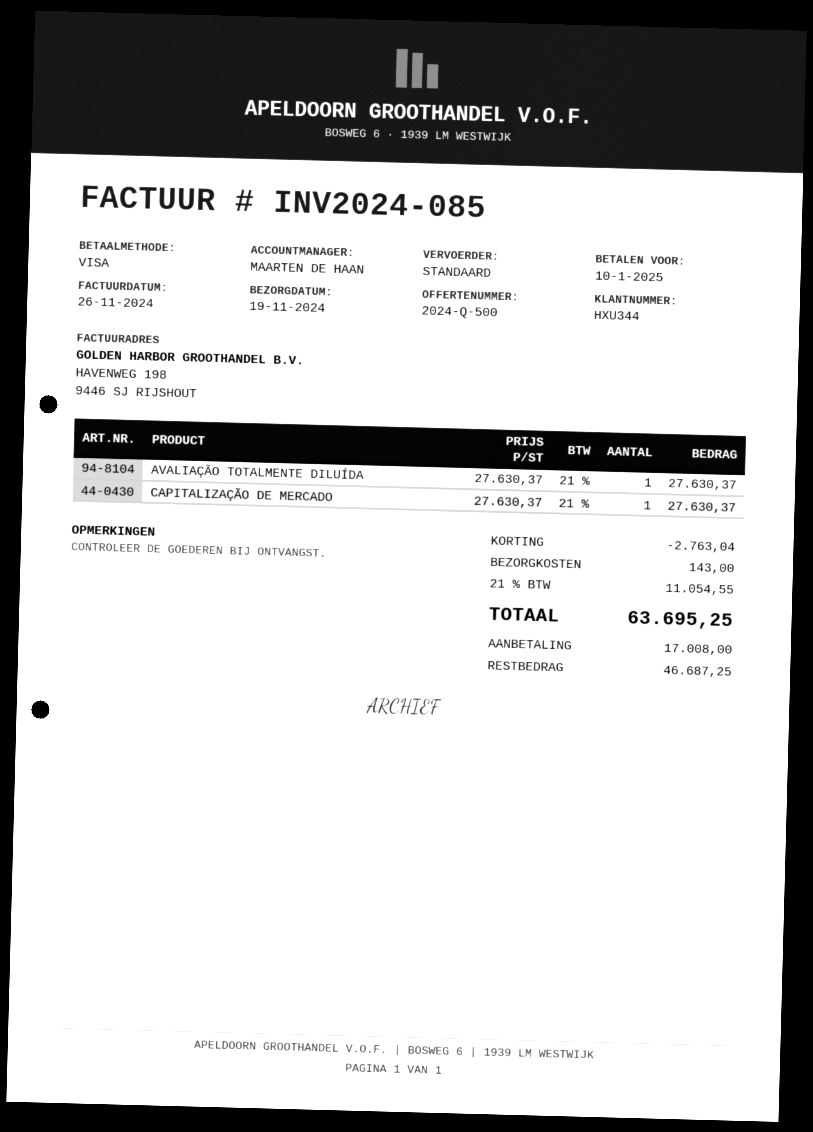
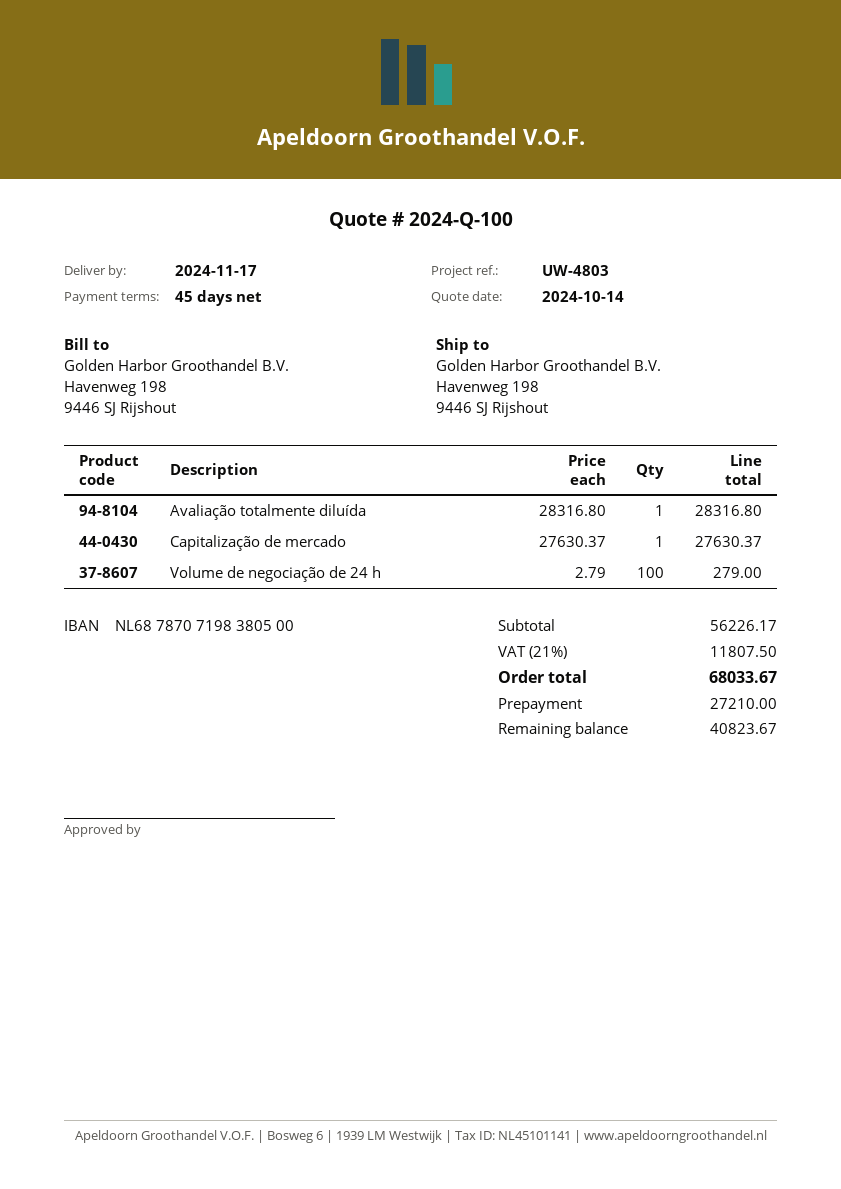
quote number: 2024-Q-500 -> 2024-Q-100
delivery date: 2024-11-19 -> 2024-11-17
AVALIAÇÃO TOTALMENTE DILUÍDA: 1 x 27630.37 = 27630.37 -> 1 x 28316.80 = 28316.80
Volume de negociação de 24 h: none -> 100 x 2.79 = 279.00
discount: 2763.04 -> none
shipping: 143.00 -> none
tax: 21% = 11054.55 -> 21% = 11807.50
total: 63695.25 -> 68033.67
deposit: 17008.00 -> 27210.00
balance: 46687.25 -> 40823.67

